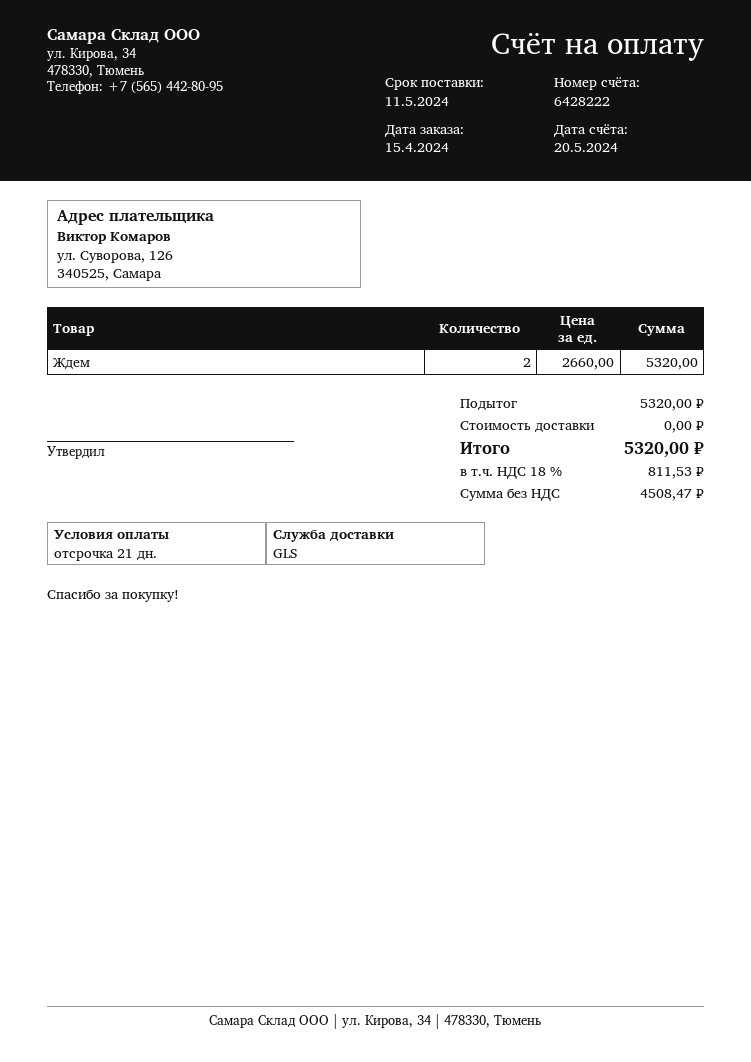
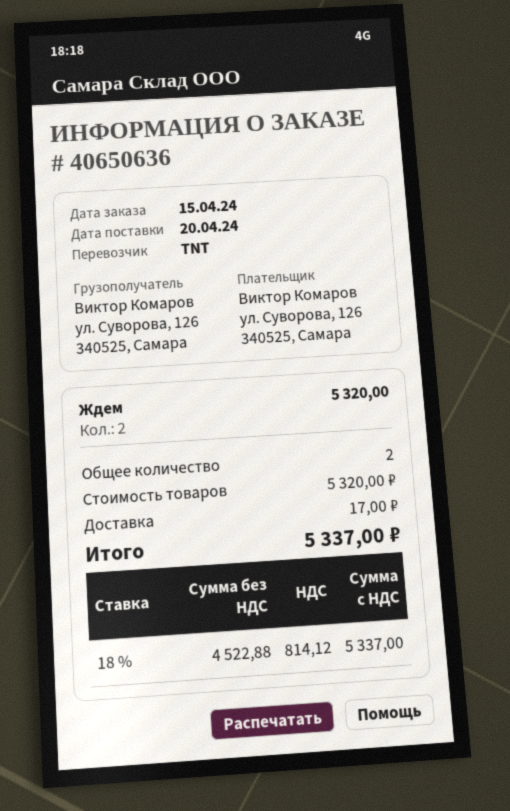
delivery date: 2024-05-11 -> 2024-04-20
shipping method: GLS -> TNT
shipping: 0.00 -> 17.00
net: 4508.47 -> 4522.88
tax: 18% = 811.53 -> 18% = 814.12
total: 5320.00 -> 5337.00

